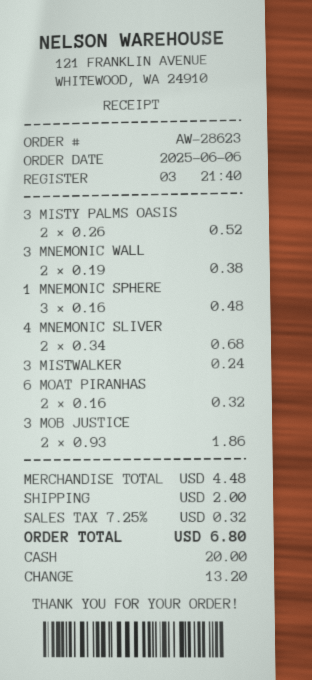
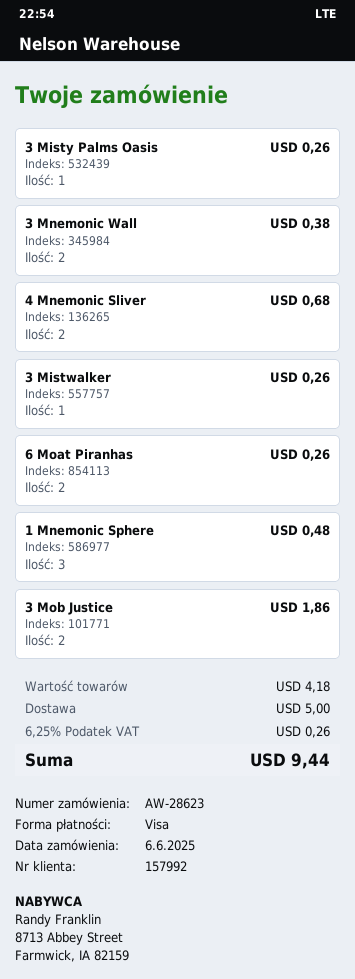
payment method: cash -> Visa
3 MISTY PALMS OASIS: 2 for 0.52 -> 1 for 0.26
3 MISTWALKER: 1 for 0.24 -> 1 for 0.26
6 MOAT PIRANHAS: 2 for 0.32 -> 2 for 0.26
subtotal: 4.48 -> 4.18
shipping: 2.00 -> 5.00
tax: 7.25% = 0.32 -> 6.25% = 0.26
total: 6.80 -> 9.44

